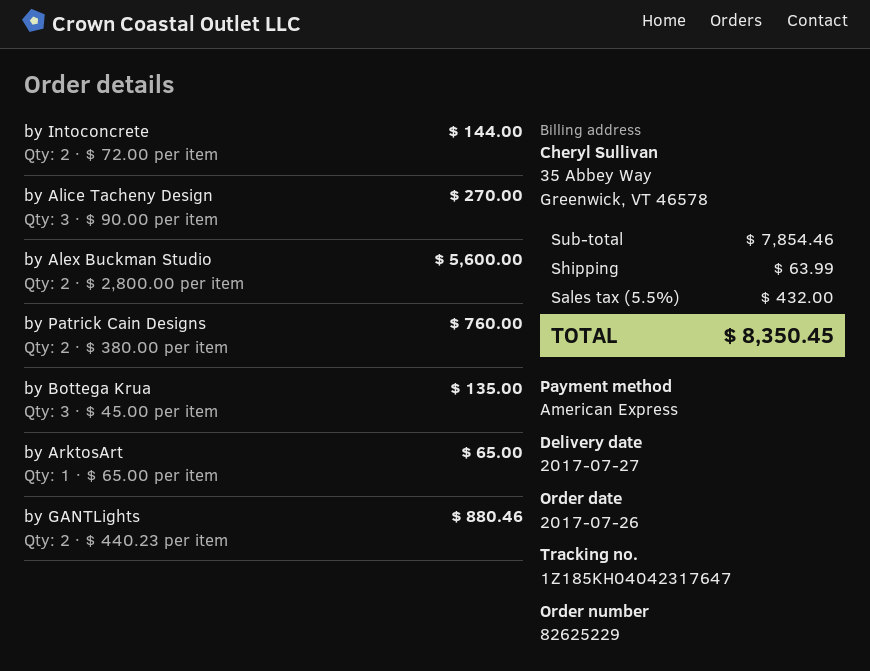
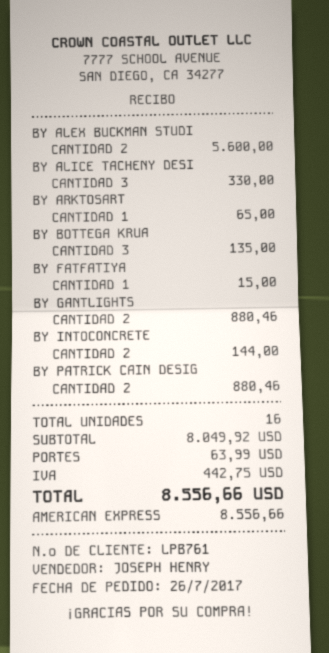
by Alice Tacheny Design: 3 for 270.00 -> 3 for 330.00
by Patrick Cain Designs: 2 for 760.00 -> 2 for 880.46
BY FATFATIYA: none -> 1 for 15.00
subtotal: 7854.46 -> 8049.92
tax: 432.00 -> 442.75
total: 8350.45 -> 8556.66

